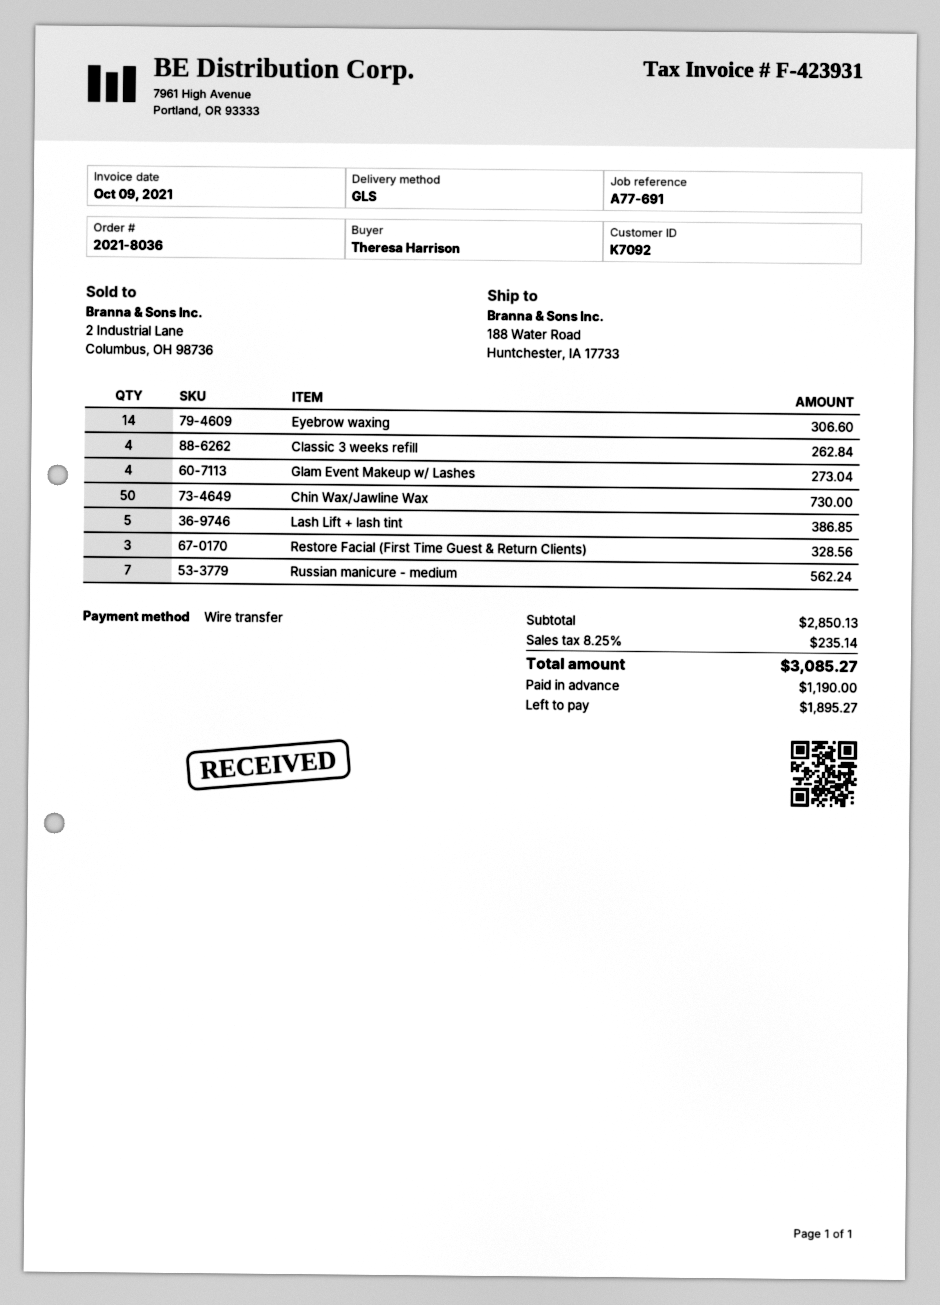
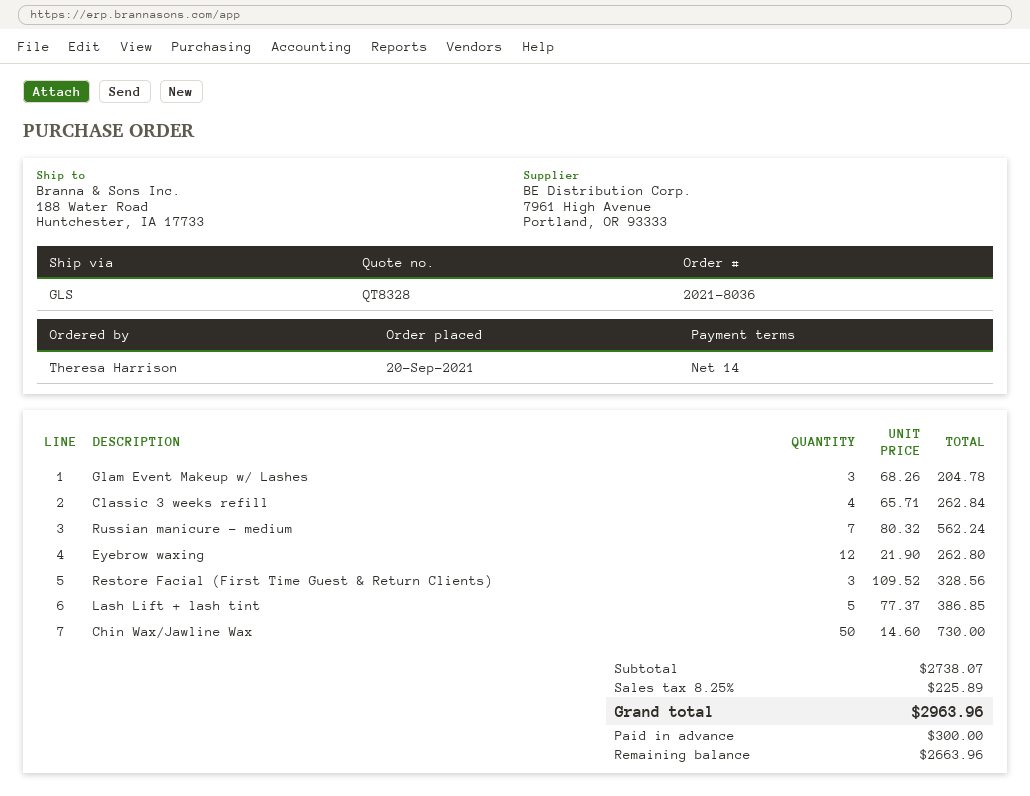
Eyebrow waxing: 14 for 306.60 -> 12 for 262.80
Glam Event Makeup w/ Lashes: 4 for 273.04 -> 3 for 204.78
subtotal: 2850.13 -> 2738.07
tax: 8.25% = 235.14 -> 8.25% = 225.89
total: 3085.27 -> 2963.96
deposit: 1190.00 -> 300.00
balance: 1895.27 -> 2663.96

